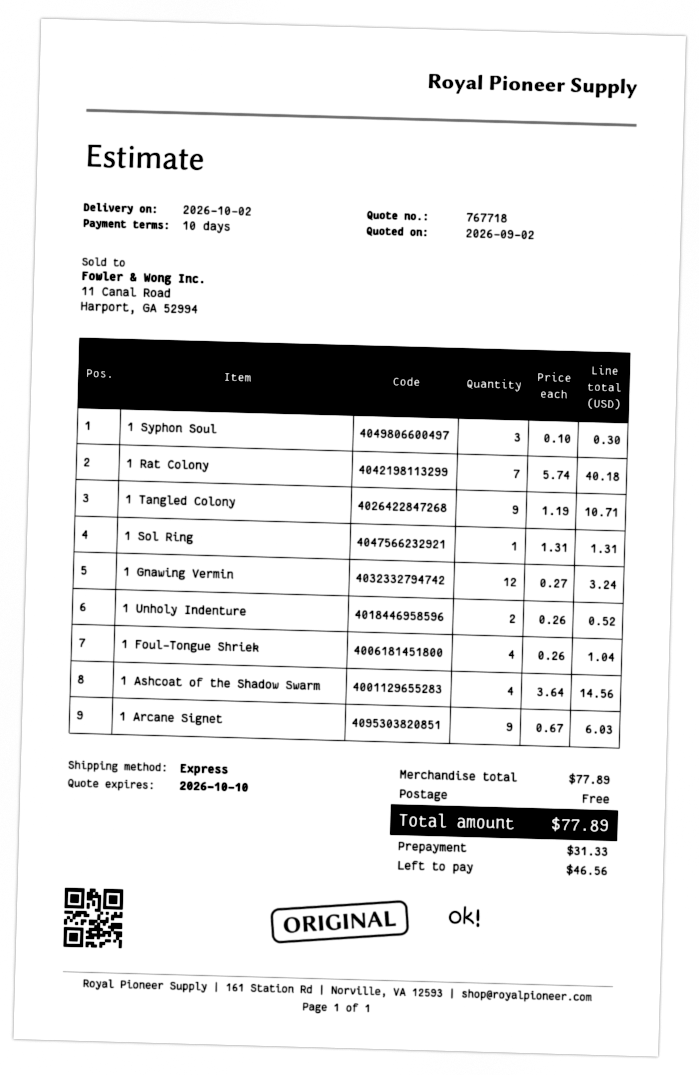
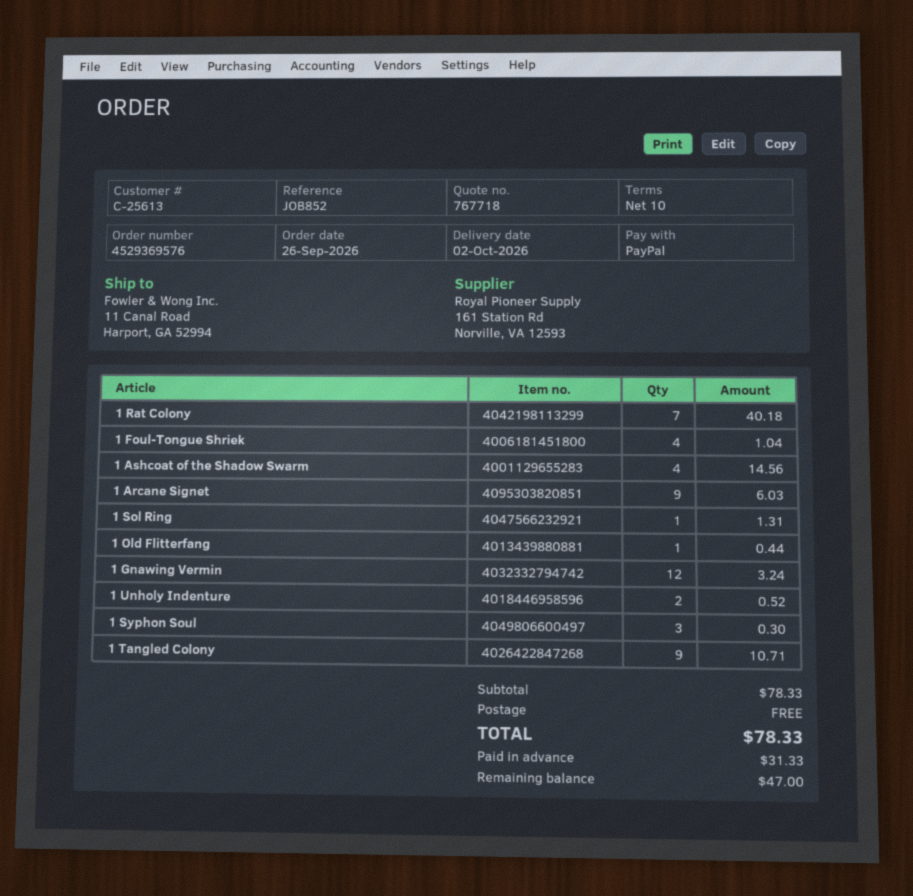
1 Old Flitterfang: none -> 1 for 0.44
subtotal: 77.89 -> 78.33
total: 77.89 -> 78.33
balance: 46.56 -> 47.00

